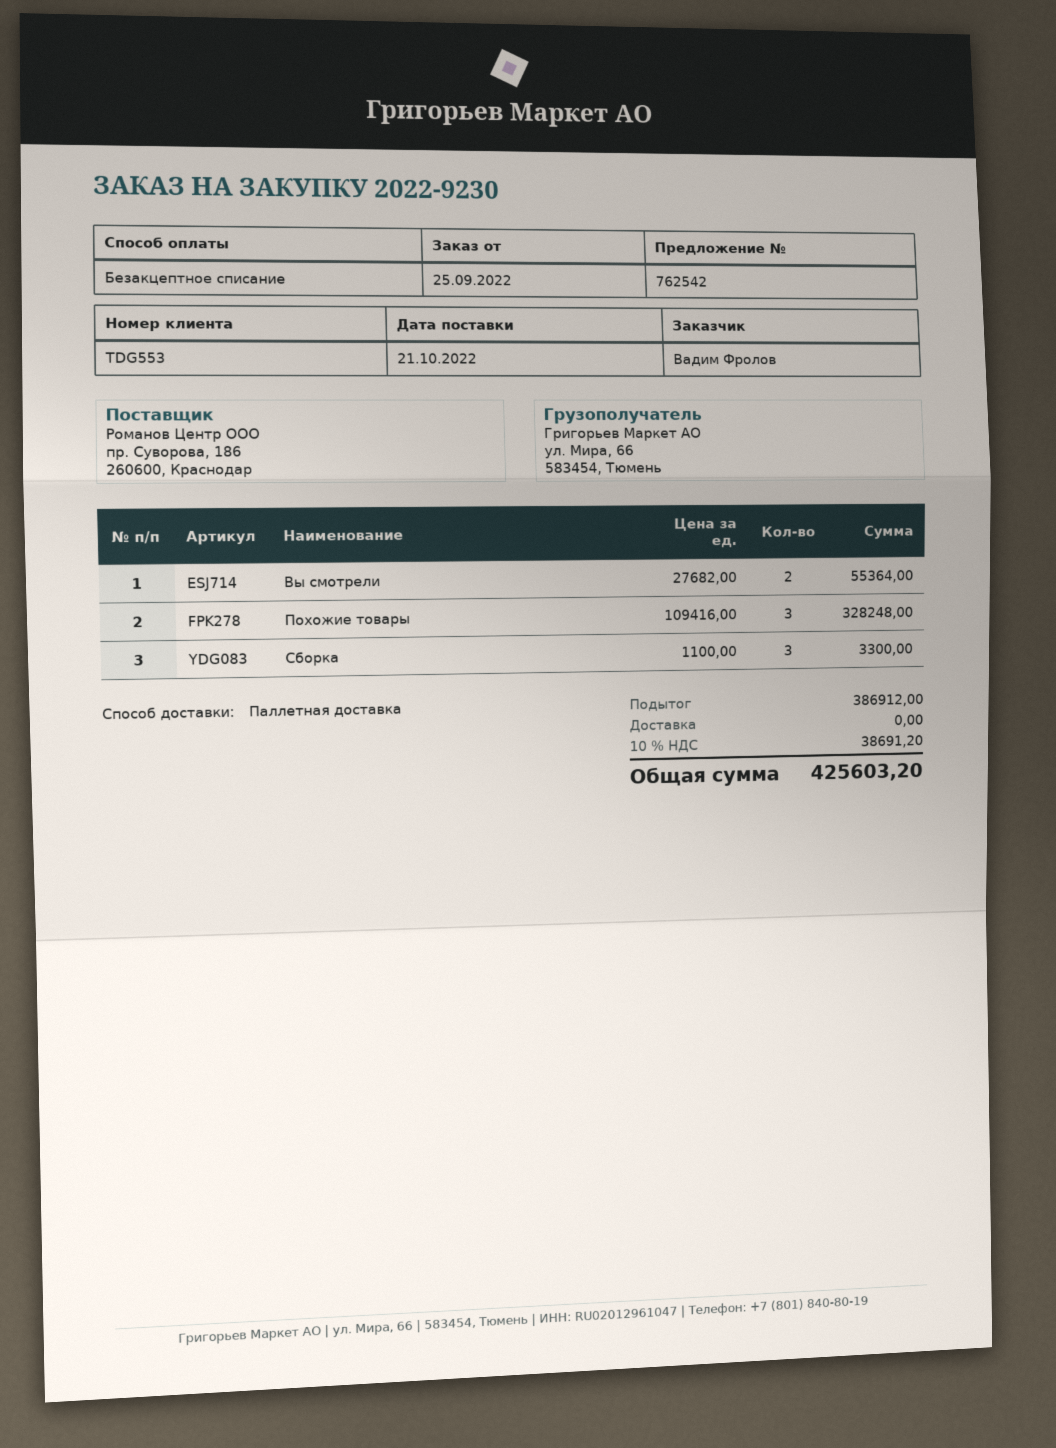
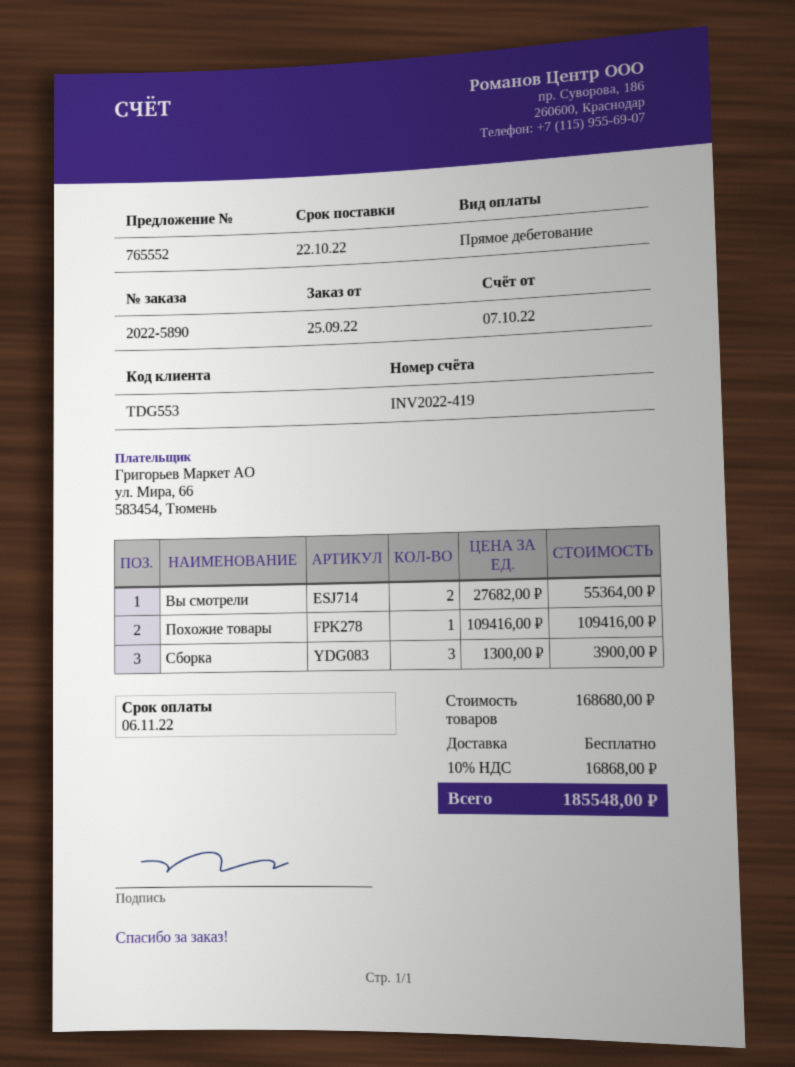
quote number: 762542 -> 765552
order number: 2022-9230 -> 2022-5890
delivery date: 2022-10-21 -> 2022-10-22
Похожие товары: 3 x 109416.00 = 328248.00 -> 1 x 109416.00 = 109416.00
Сборка: 3 x 1100.00 = 3300.00 -> 3 x 1300.00 = 3900.00
subtotal: 386912.00 -> 168680.00
tax: 10% = 38691.20 -> 10% = 16868.00
total: 425603.20 -> 185548.00

